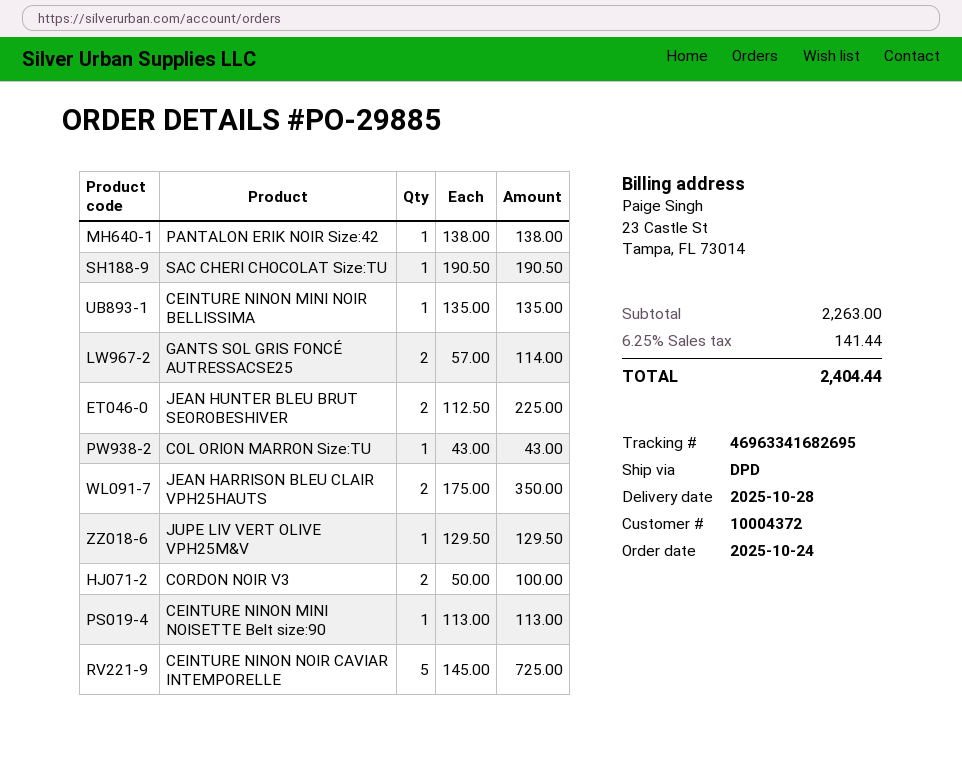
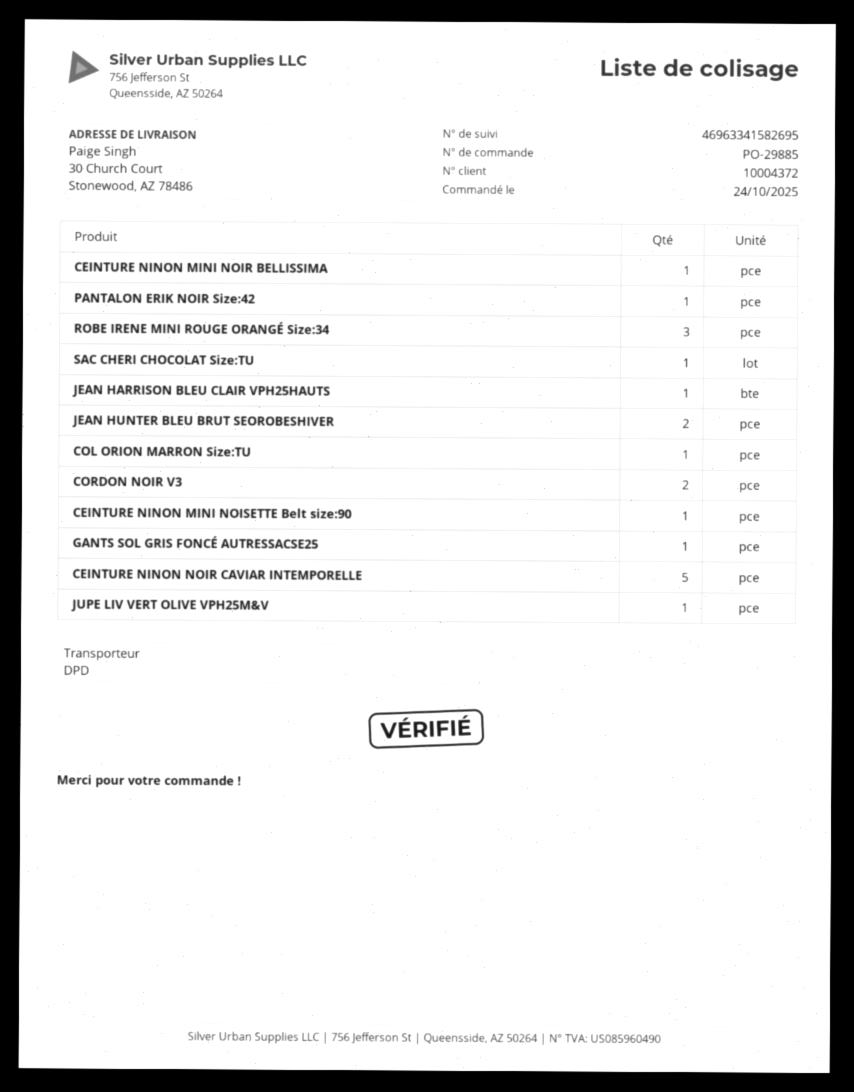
tracking number: 46963341682695 -> 46963341582695
GANTS SOL GRIS FONCÉ AUTRESSACSE25: 2 -> 1
JEAN HARRISON BLEU CLAIR VPH25HAUTS: 2 -> 1
ROBE IRENE MINI ROUGE ORANGÉ Size:34: none -> 3

